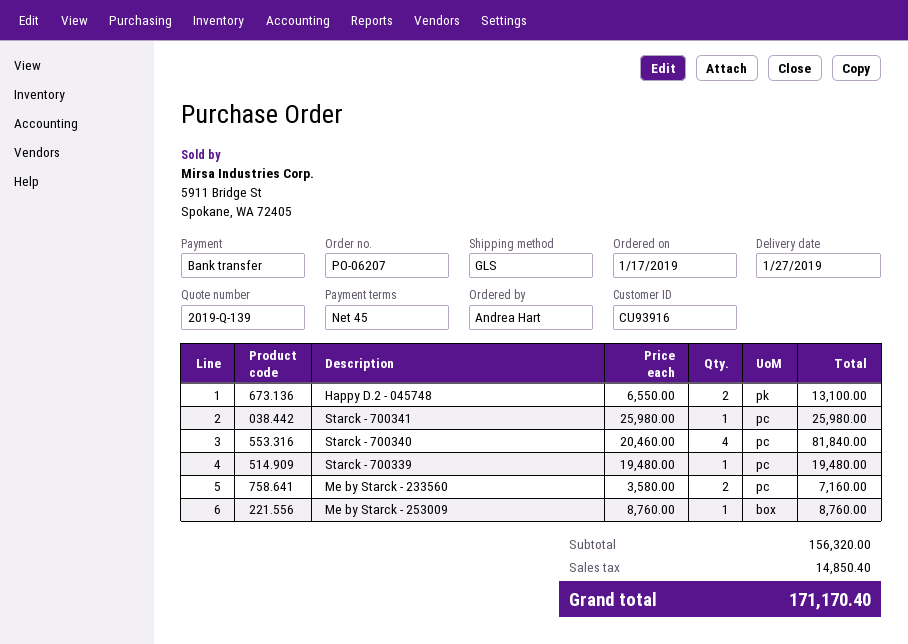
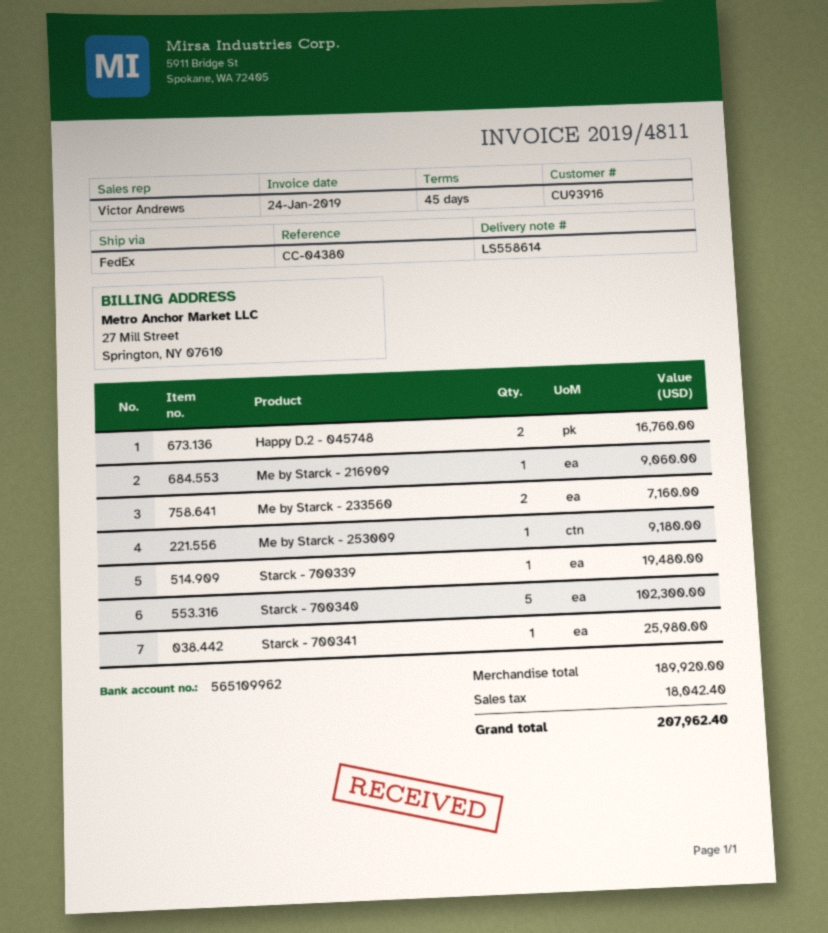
shipping method: GLS -> FedEx
Happy D.2 - 045748: 2 for 13100.00 -> 2 for 16760.00
Starck - 700340: 4 for 81840.00 -> 5 for 102300.00
Me by Starck - 253009: 1 for 8760.00 -> 1 for 9180.00
Me by Starck - 216909: none -> 1 for 9060.00
subtotal: 156320.00 -> 189920.00
tax: 14850.40 -> 18042.40
total: 171170.40 -> 207962.40

